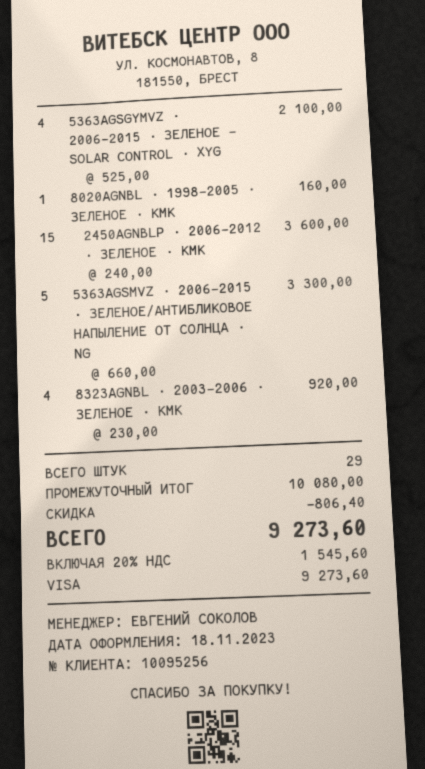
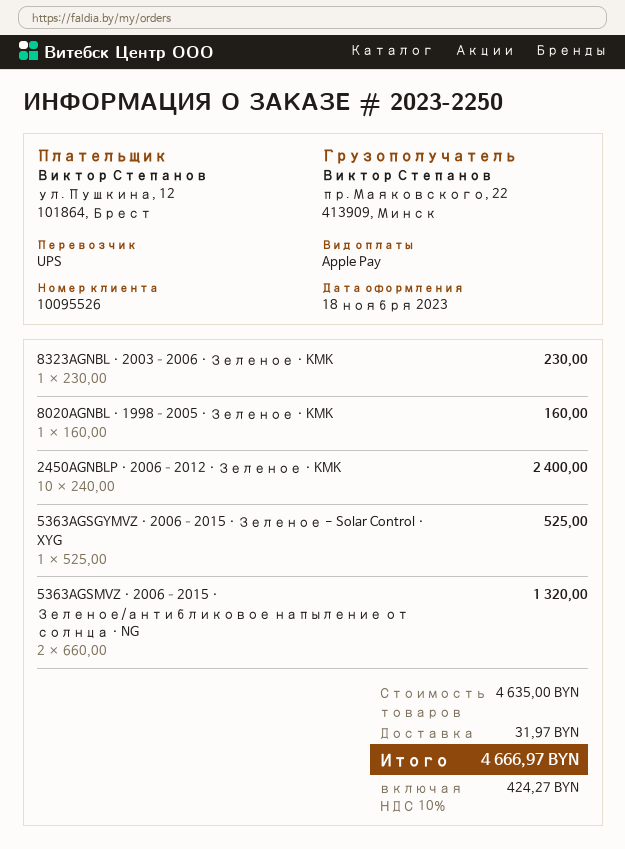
customer number: 10095256 -> 10095526
payment method: Visa -> Apple Pay
5363AGSGYMVZ · 2006–2015 · ЗЕЛЕНОЕ - SOLAR CONTROL · XYG: 4 x 525.00 = 2100.00 -> 1 x 525.00 = 525.00
2450AGNBLP · 2006–2012 · ЗЕЛЕНОЕ · KMK: 15 x 240.00 = 3600.00 -> 10 x 240.00 = 2400.00
5363AGSMVZ · 2006–2015 · ЗЕЛЕНОЕ/АНТИБЛИКОВОЕ НАПЫЛЕНИЕ ОТ СОЛНЦА · NG: 5 x 660.00 = 3300.00 -> 2 x 660.00 = 1320.00
8323AGNBL · 2003–2006 · ЗЕЛЕНОЕ · KMK: 4 x 230.00 = 920.00 -> 1 x 230.00 = 230.00
subtotal: 10080.00 -> 4635.00
discount: 806.40 -> none
shipping: none -> 31.97
tax: 20% = 1545.60 -> 10% = 424.27
total: 9273.60 -> 4666.97

